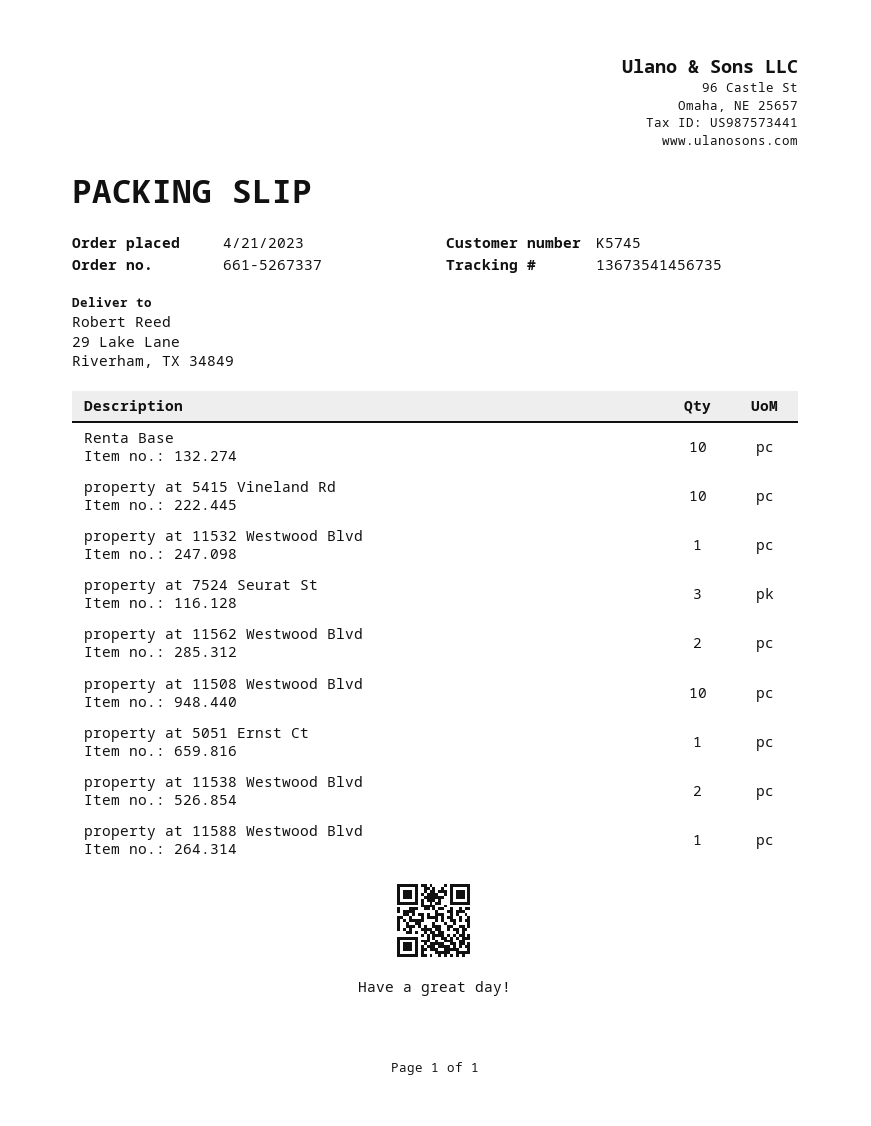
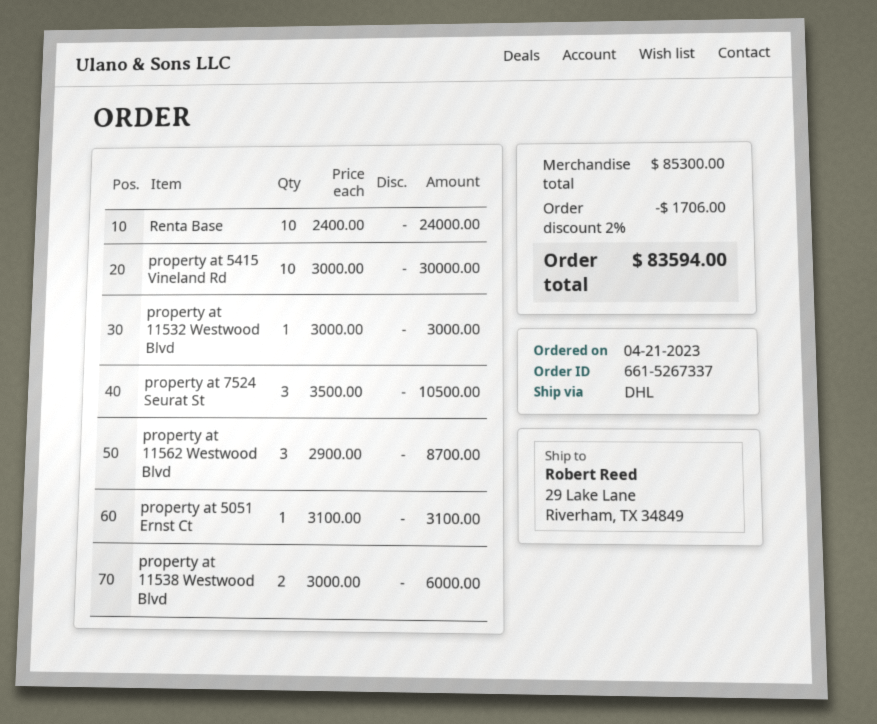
property at 11562 Westwood Blvd: 2 -> 3
property at 11508 Westwood Blvd: 10 -> none
property at 11588 Westwood Blvd: 1 -> none

